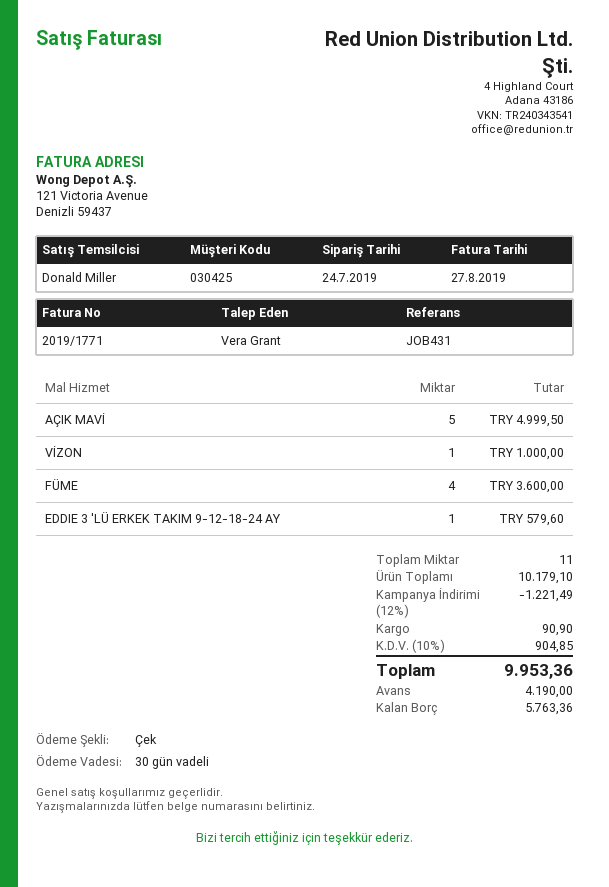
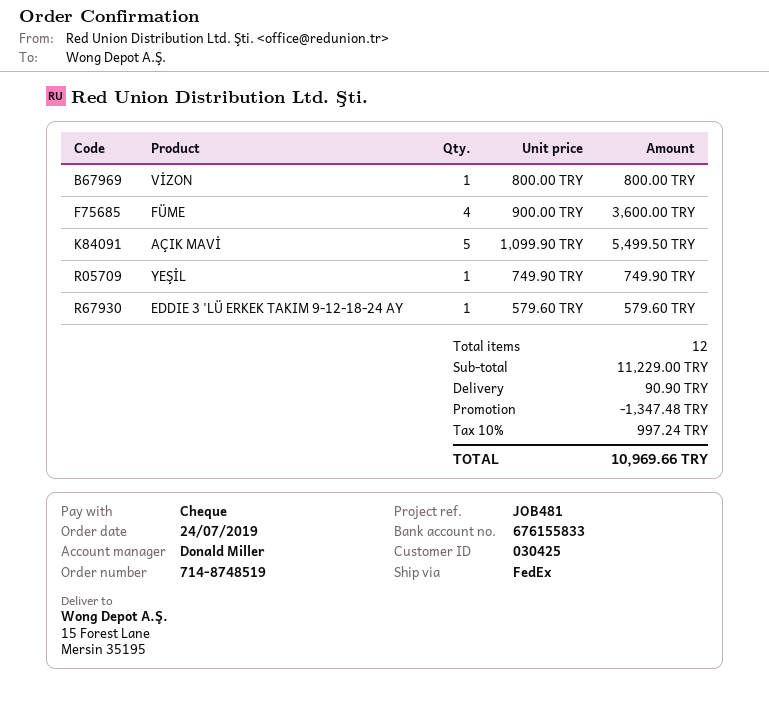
reference: JOB431 -> JOB481
AÇIK MAVİ: 5 for 4999.50 -> 5 for 5499.50
VİZON: 1 for 1000.00 -> 1 for 800.00
YEŞİL: none -> 1 for 749.90
total quantity: 11 -> 12
subtotal: 10179.10 -> 11229.00
discount: 1221.49 -> 1347.48
tax: 10% = 904.85 -> 10% = 997.24
total: 9953.36 -> 10969.66

